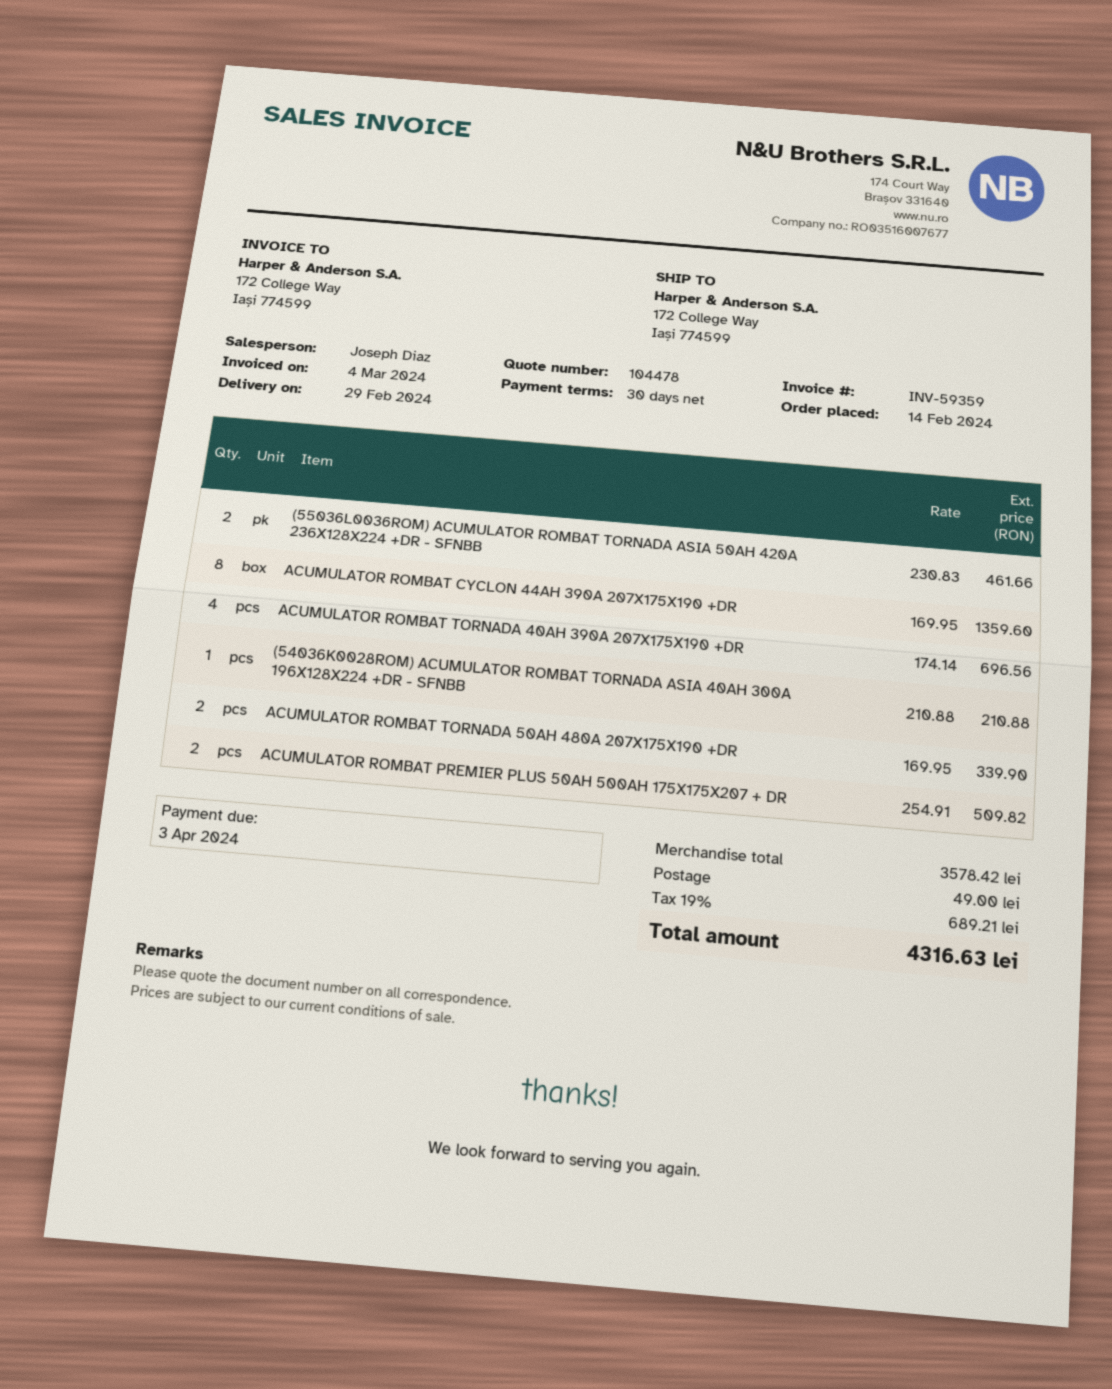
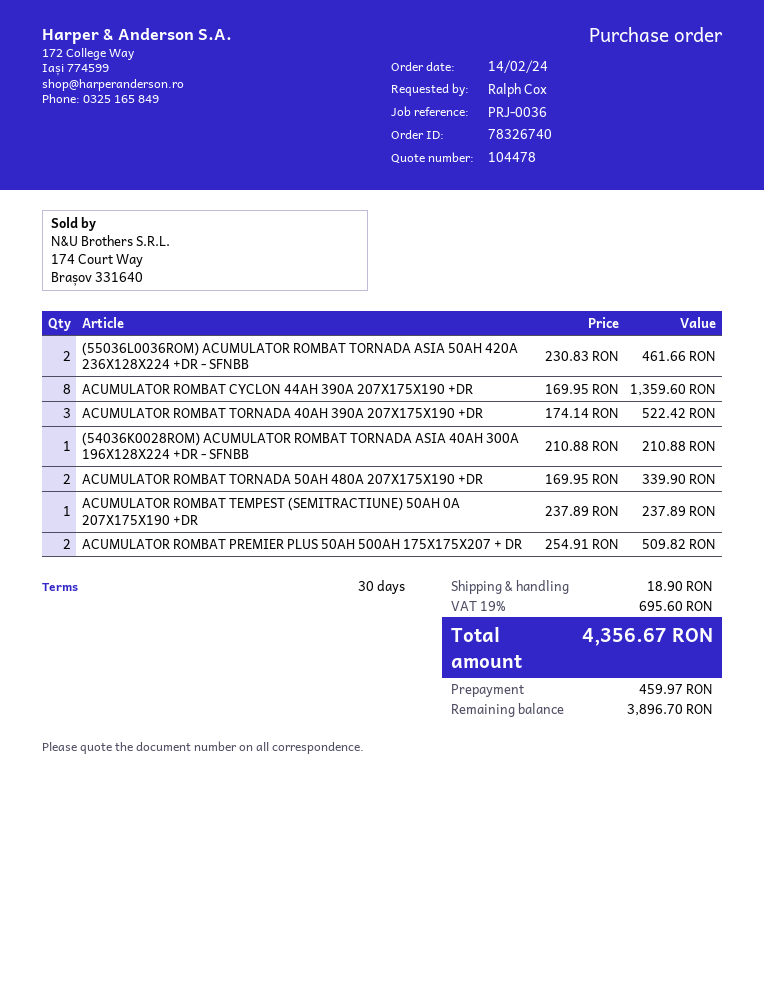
ACUMULATOR ROMBAT TORNADA 40AH 390A 207X175X190 +DR: 4 x 174.14 = 696.56 -> 3 x 174.14 = 522.42
ACUMULATOR ROMBAT TEMPEST (SEMITRACTIUNE) 50AH 0A 207X175X190 +DR: none -> 1 x 237.89 = 237.89
shipping: 49.00 -> 18.90
tax: 19% = 689.21 -> 19% = 695.60
total: 4316.63 -> 4356.67

